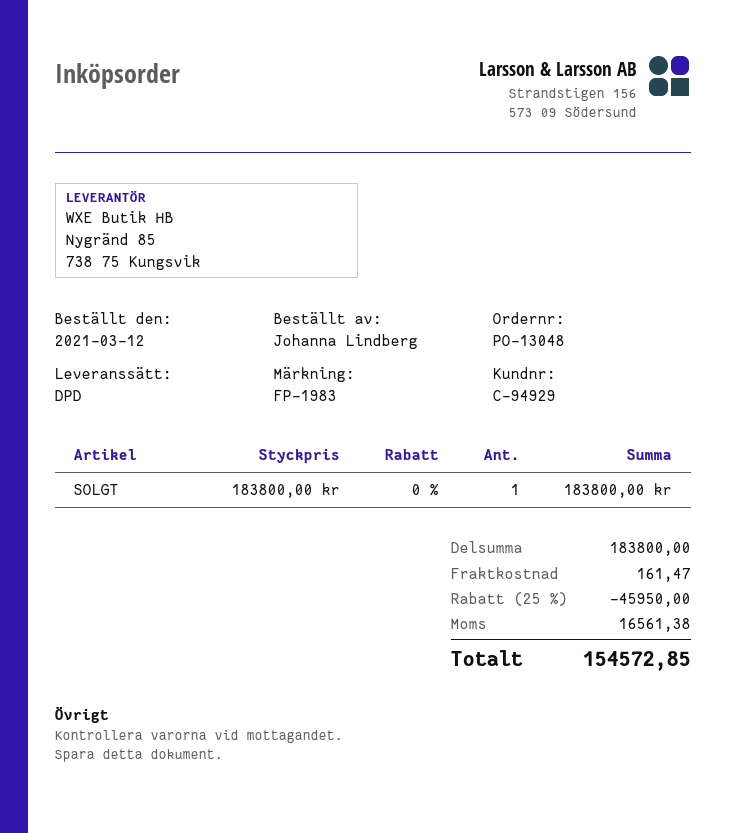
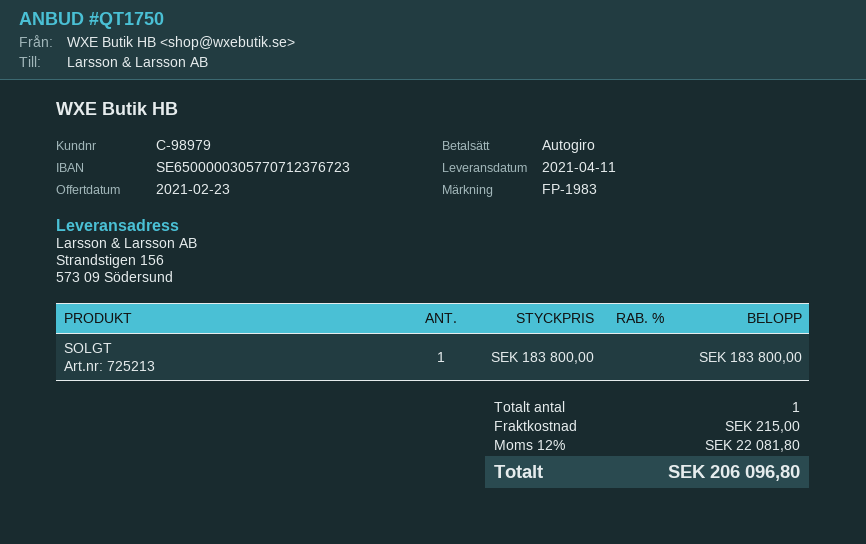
customer number: C-94929 -> C-98979
discount: 25% = 45950.00 -> none
shipping: 161.47 -> 215.00
tax: 16561.38 -> 22081.80
total: 154572.85 -> 206096.80

